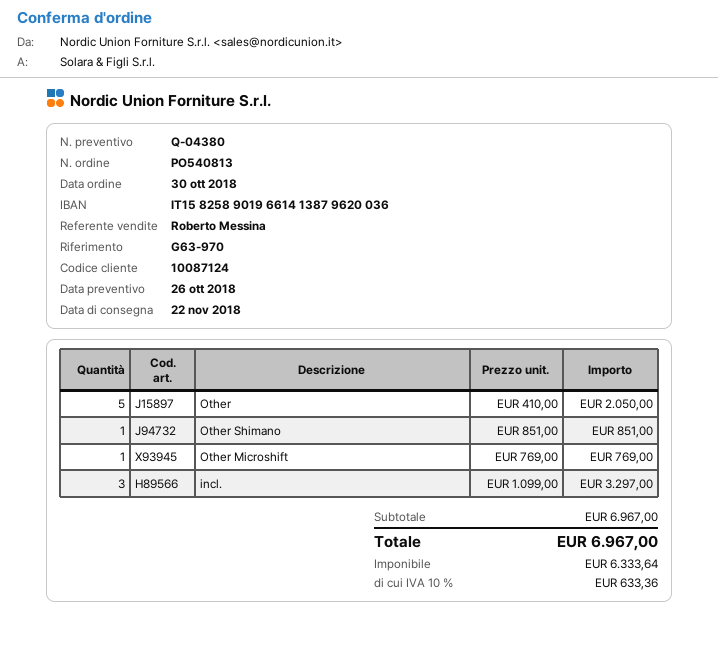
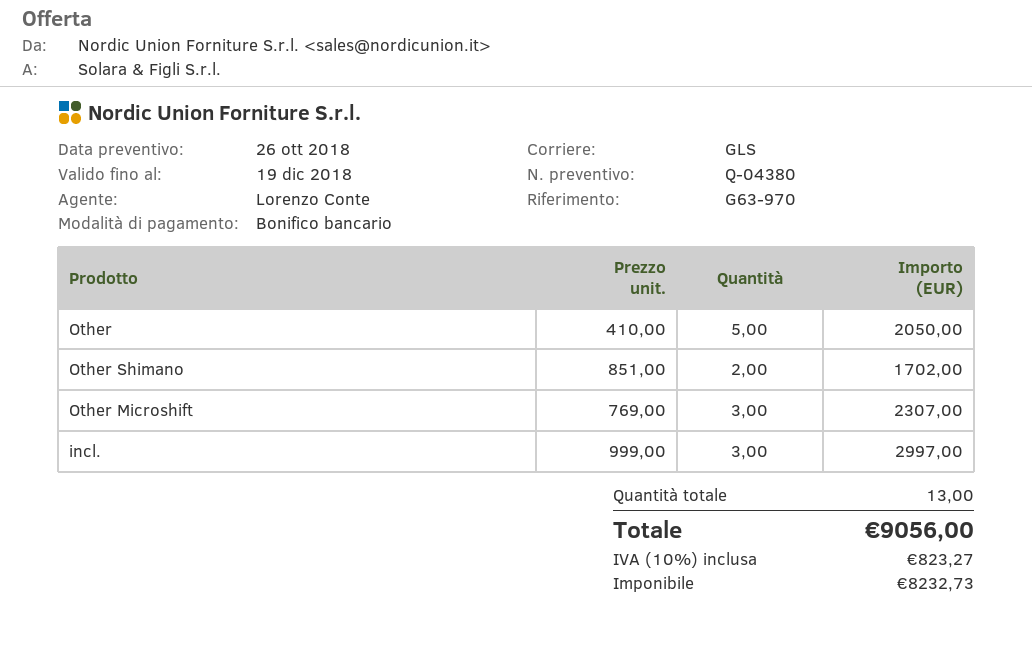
sales rep: Roberto Messina -> Lorenzo Conte
Other Shimano: 1 x 851.00 = 851.00 -> 2 x 851.00 = 1702.00
Other Microshift: 1 x 769.00 = 769.00 -> 3 x 769.00 = 2307.00
incl.: 3 x 1099.00 = 3297.00 -> 3 x 999.00 = 2997.00
net: 6333.64 -> 8232.73
tax: 10% = 633.36 -> 10% = 823.27
total: 6967.00 -> 9056.00

